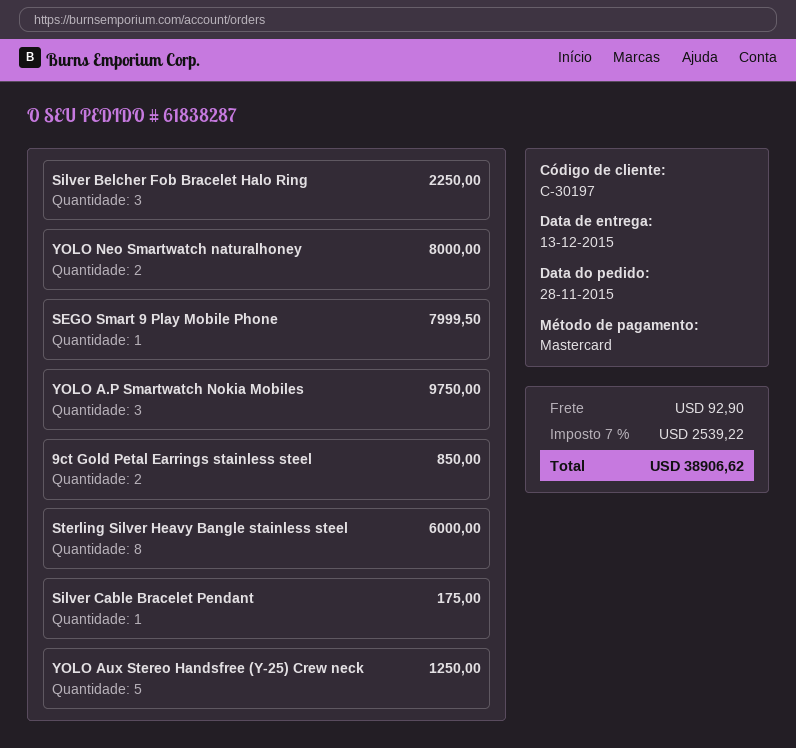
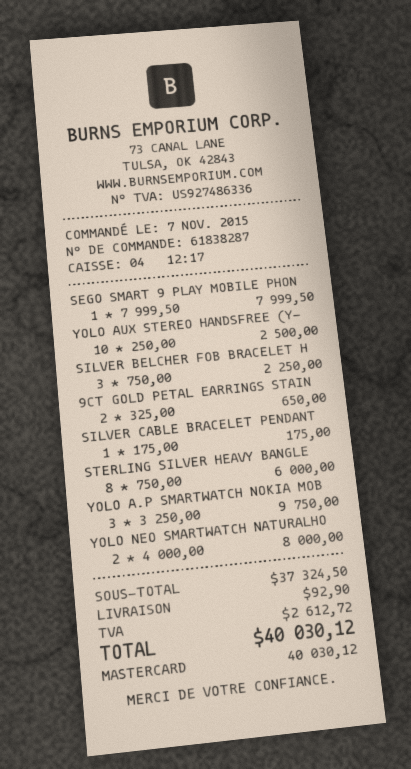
order date: 2015-11-28 -> 2015-11-07
9ct Gold Petal Earrings stainless steel: 2 for 850.00 -> 2 for 650.00
YOLO Aux Stereo Handsfree (Y-25) Crew neck: 5 for 1250.00 -> 10 for 2500.00
tax: 2539.22 -> 2612.72
total: 38906.62 -> 40030.12

